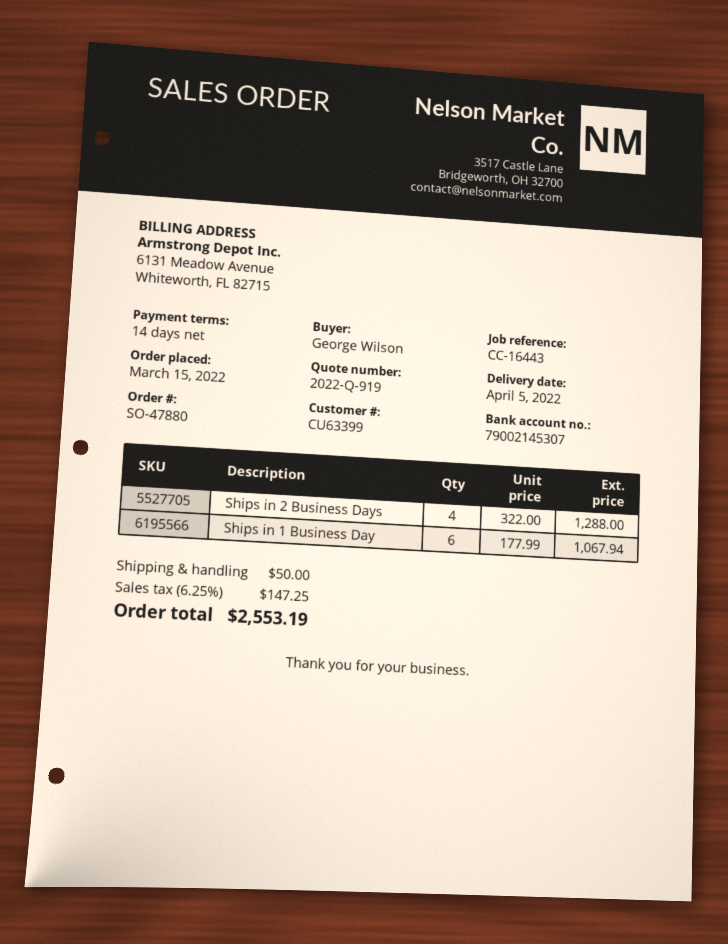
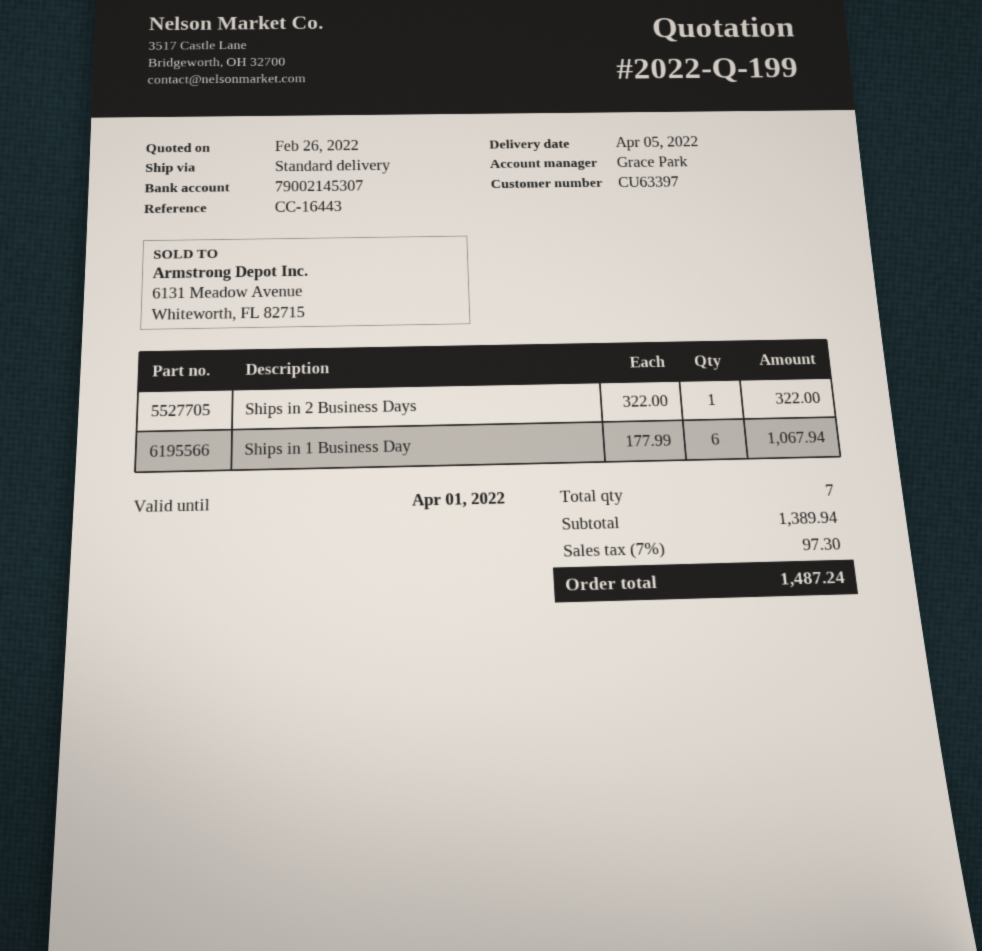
quote number: 2022-Q-919 -> 2022-Q-199
customer number: CU63399 -> CU63397
Ships in 2 Business Days: 4 x 322.00 = 1288.00 -> 1 x 322.00 = 322.00
shipping: 50.00 -> none
tax: 6.25% = 147.25 -> 7% = 97.30
total: 2553.19 -> 1487.24

